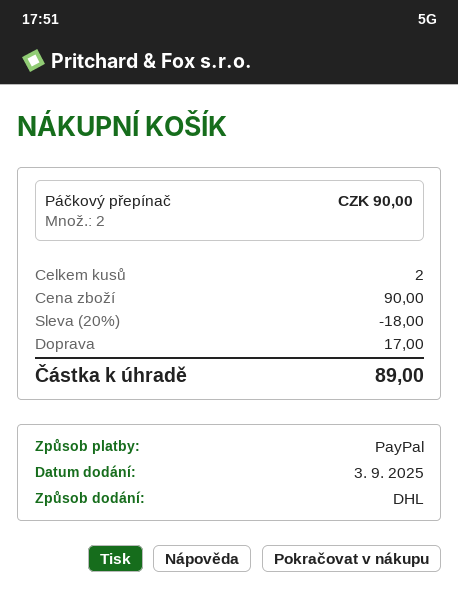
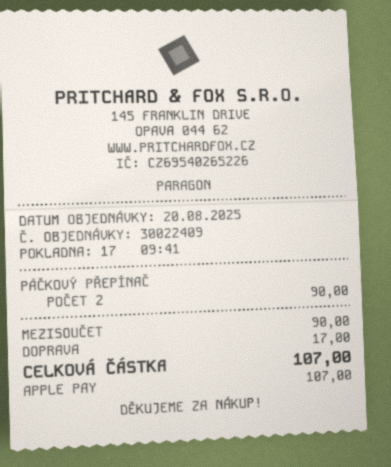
payment method: PayPal -> Apple Pay
discount: 20% = 18.00 -> none
total: 89.00 -> 107.00

